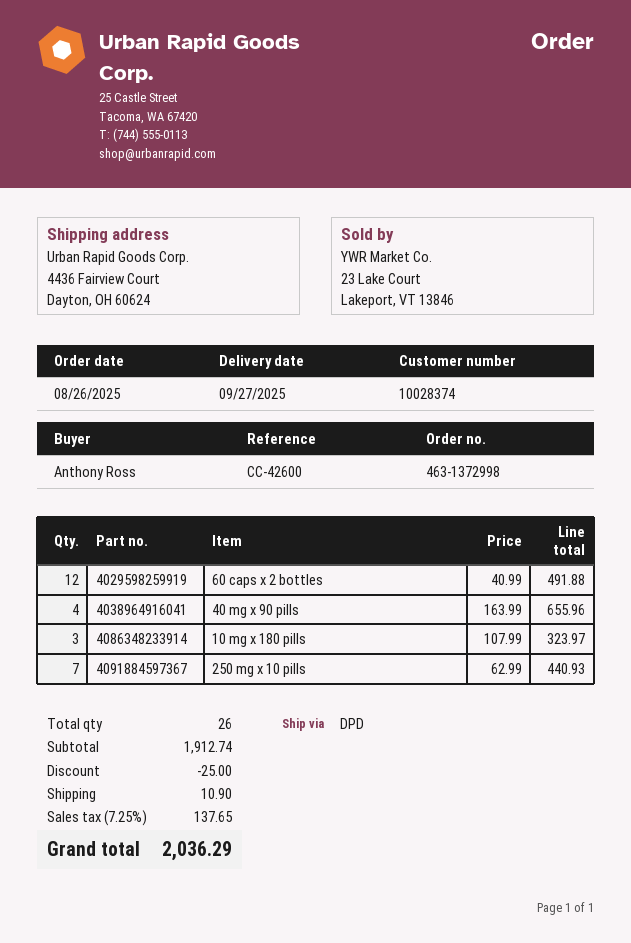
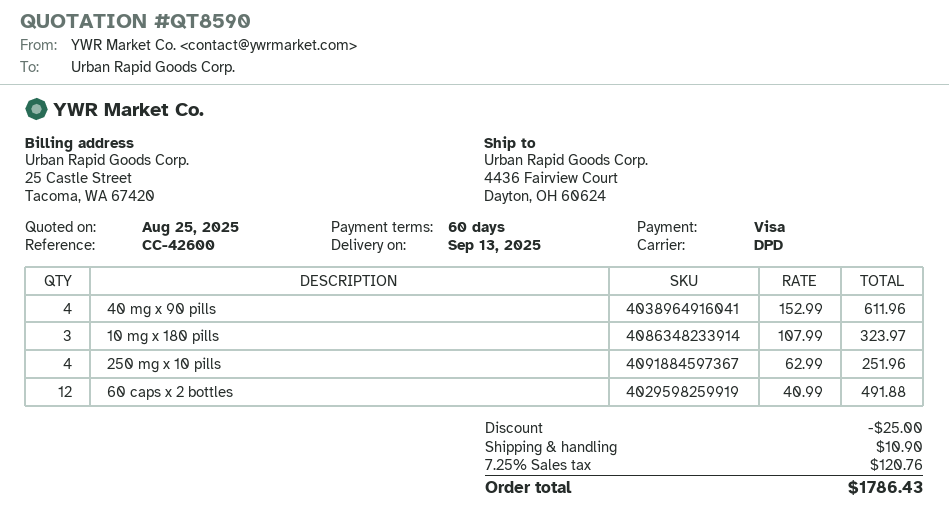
delivery date: 2025-09-27 -> 2025-09-13
40 mg x 90 pills: 4 x 163.99 = 655.96 -> 4 x 152.99 = 611.96
250 mg x 10 pills: 7 x 62.99 = 440.93 -> 4 x 62.99 = 251.96
tax: 7.25% = 137.65 -> 7.25% = 120.76
total: 2036.29 -> 1786.43

